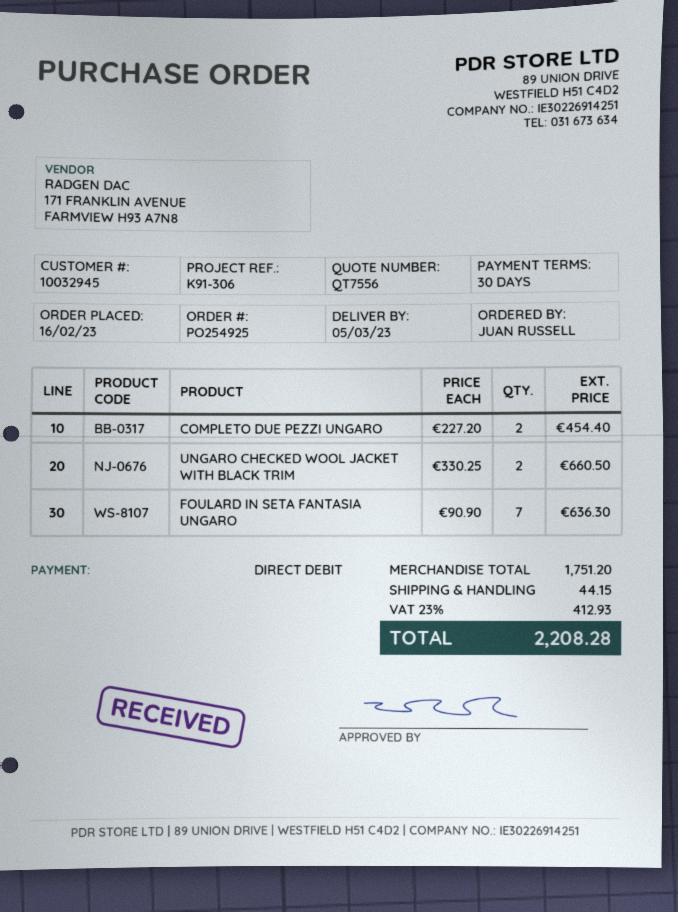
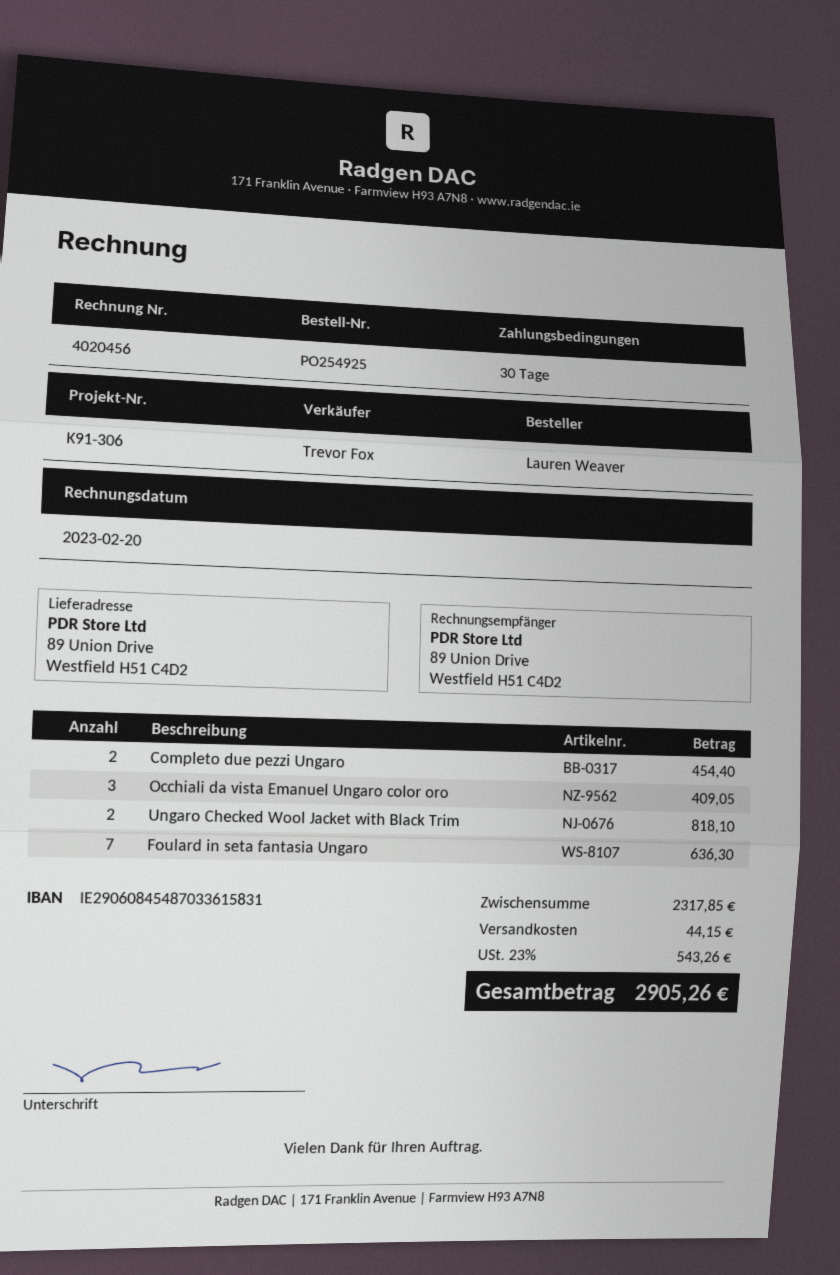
ordered by: JUAN RUSSELL -> Lauren Weaver
UNGARO CHECKED WOOL JACKET WITH BLACK TRIM: 2 for 660.50 -> 2 for 818.10
Occhiali da vista Emanuel Ungaro color oro: none -> 3 for 409.05
subtotal: 1751.20 -> 2317.85
tax: 23% = 412.93 -> 23% = 543.26
total: 2208.28 -> 2905.26

